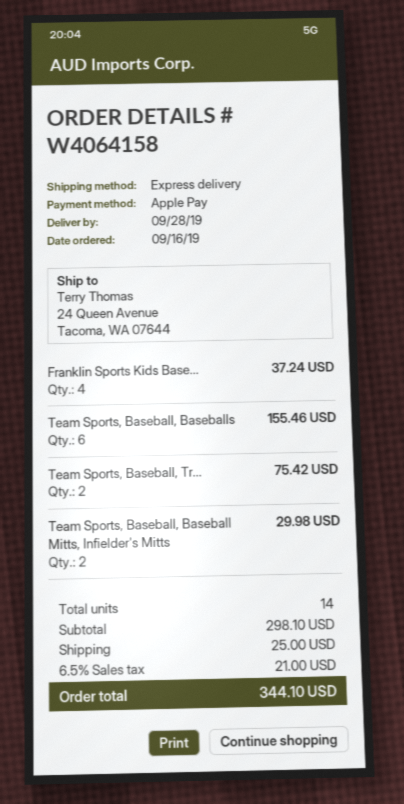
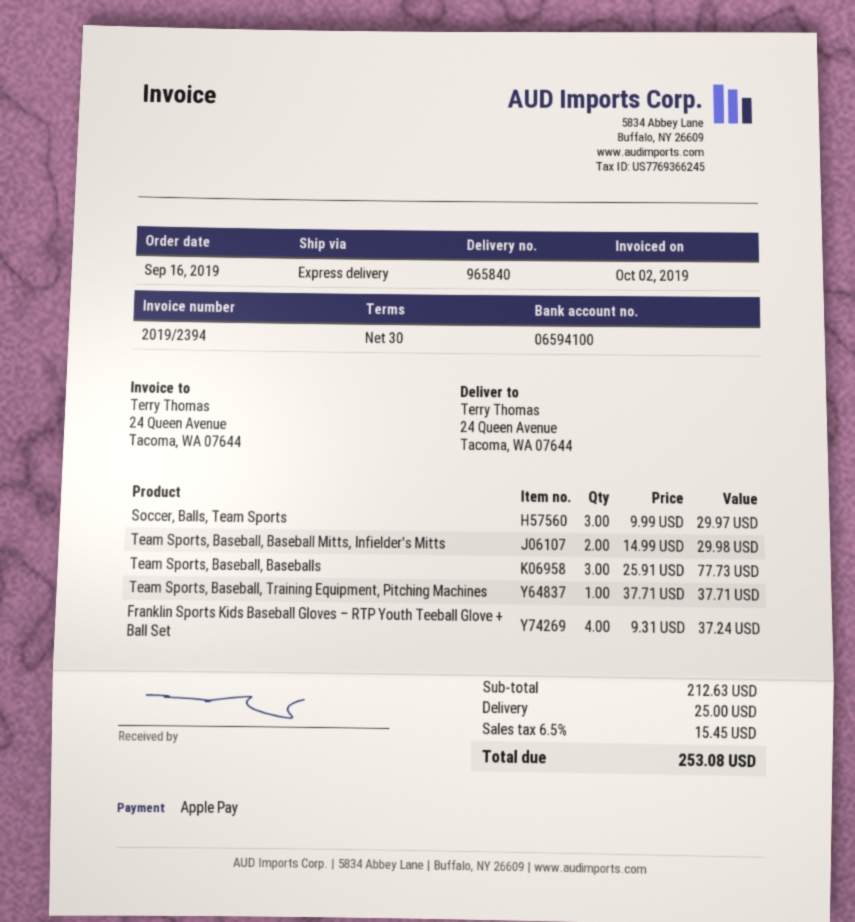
Team Sports, Baseball, Baseballs: 6 for 155.46 -> 3 for 77.73
Team Sports, Baseball, Tr...: 2 for 75.42 -> 1 for 37.71
Soccer, Balls, Team Sports: none -> 3 for 29.97
subtotal: 298.10 -> 212.63
tax: 6.5% = 21.00 -> 6.5% = 15.45
total: 344.10 -> 253.08

